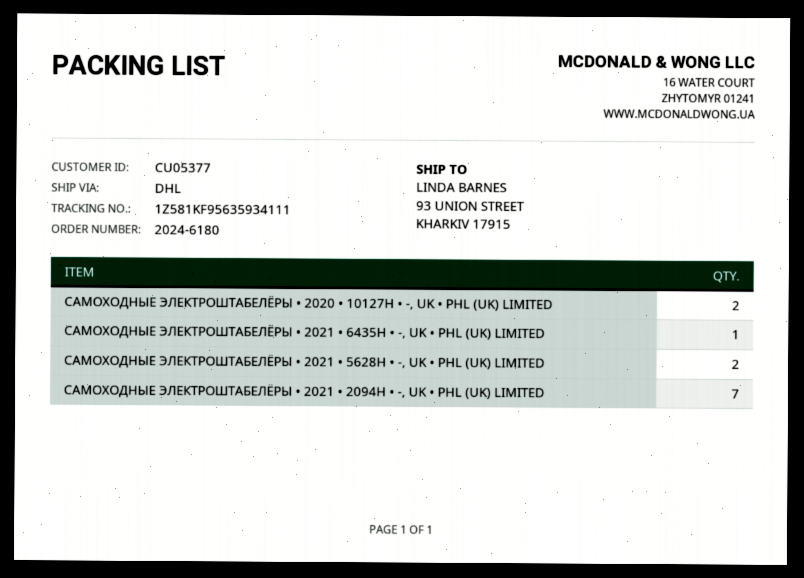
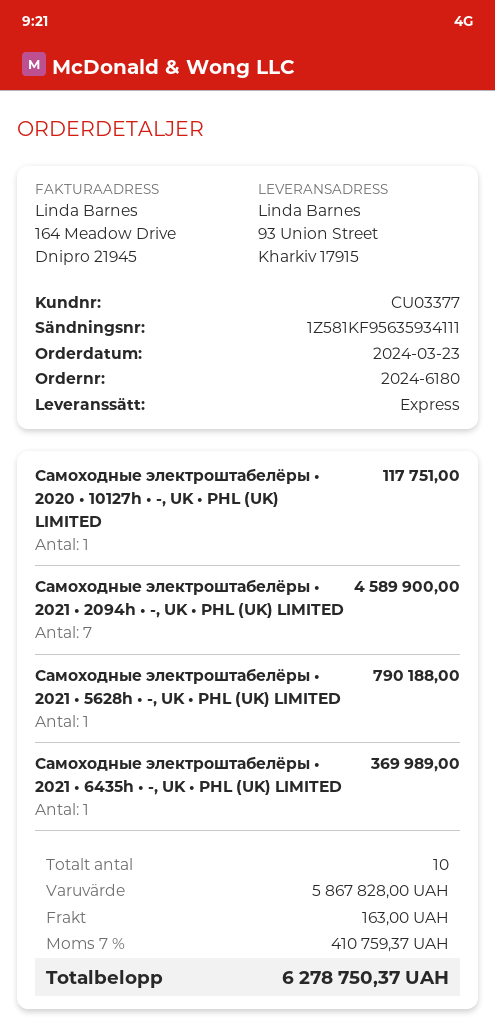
customer number: CU05377 -> CU03377
shipping method: DHL -> express
САМОХОДНЫЕ ЭЛЕКТРОШТАБЕЛЁРЫ • 2020 • 10127H • -, UK • PHL (UK) LIMITED: 2 -> 1
САМОХОДНЫЕ ЭЛЕКТРОШТАБЕЛЁРЫ • 2021 • 5628H • -, UK • PHL (UK) LIMITED: 2 -> 1

